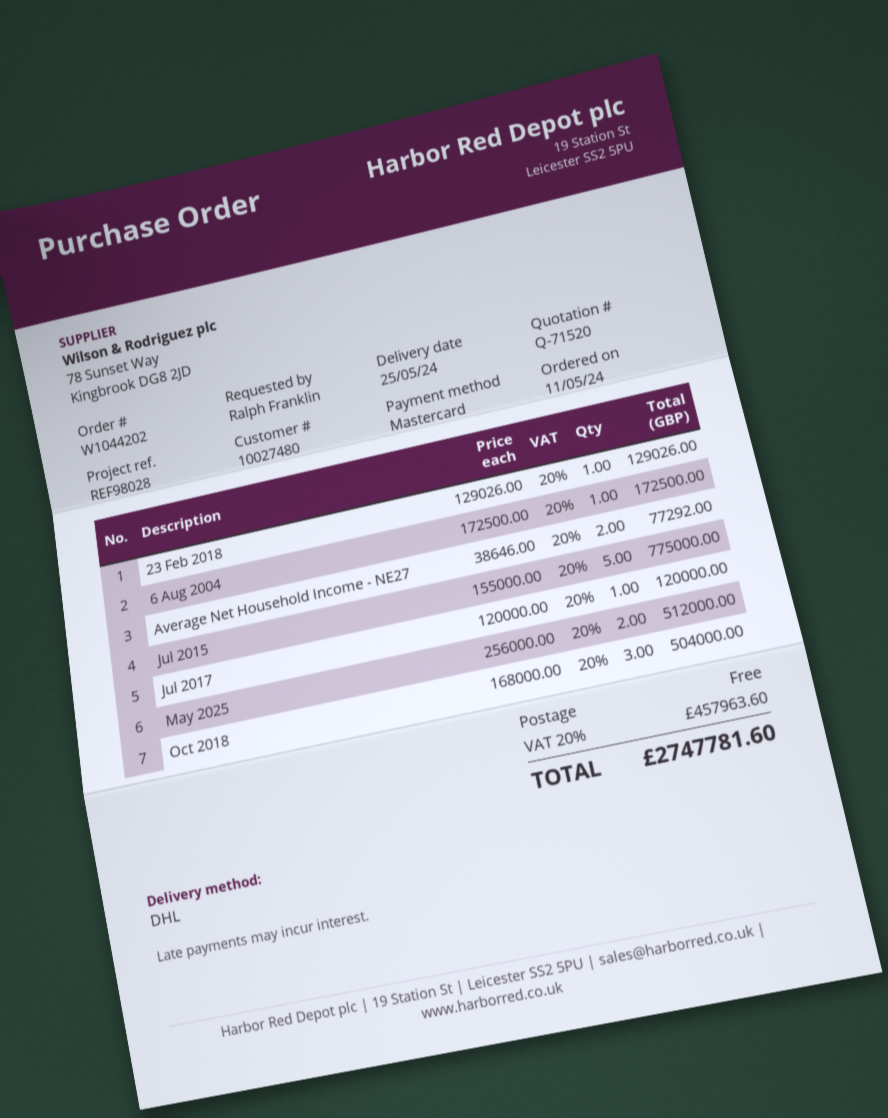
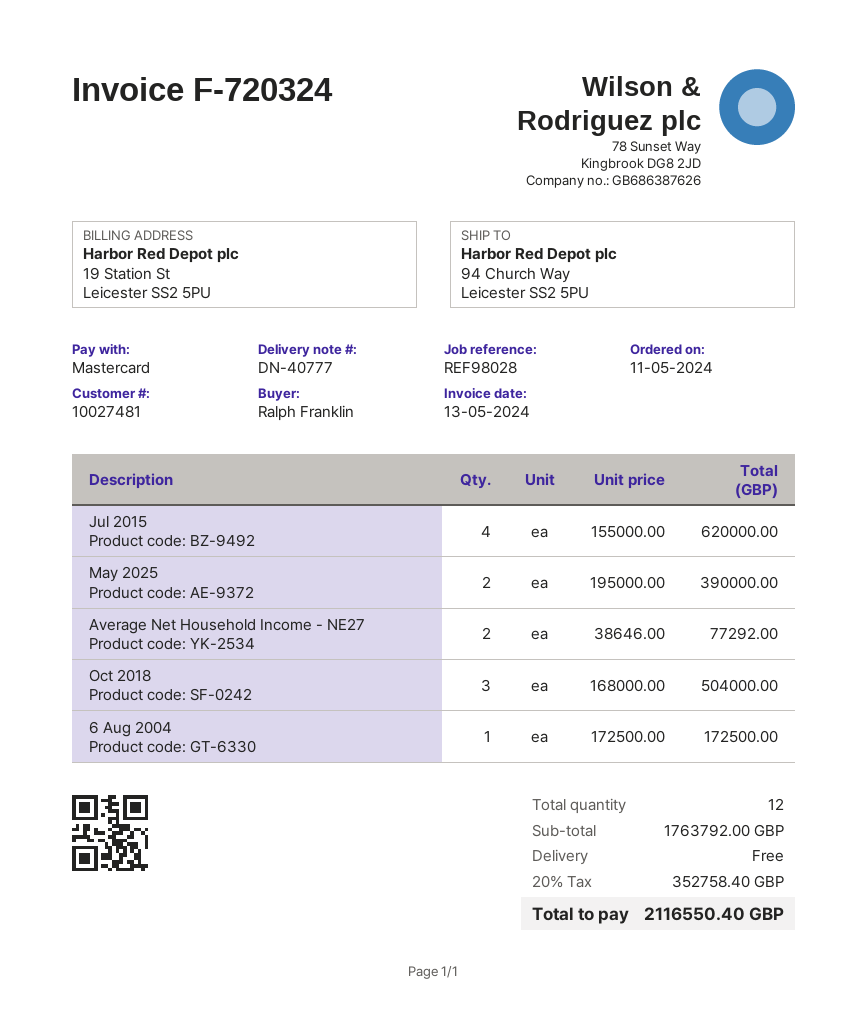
customer number: 10027480 -> 10027481
23 Feb 2018: 1 x 129026.00 = 129026.00 -> none
Jul 2015: 5 x 155000.00 = 775000.00 -> 4 x 155000.00 = 620000.00
Jul 2017: 1 x 120000.00 = 120000.00 -> none
May 2025: 2 x 256000.00 = 512000.00 -> 2 x 195000.00 = 390000.00
tax: 20% = 457963.60 -> 20% = 352758.40
total: 2747781.60 -> 2116550.40

